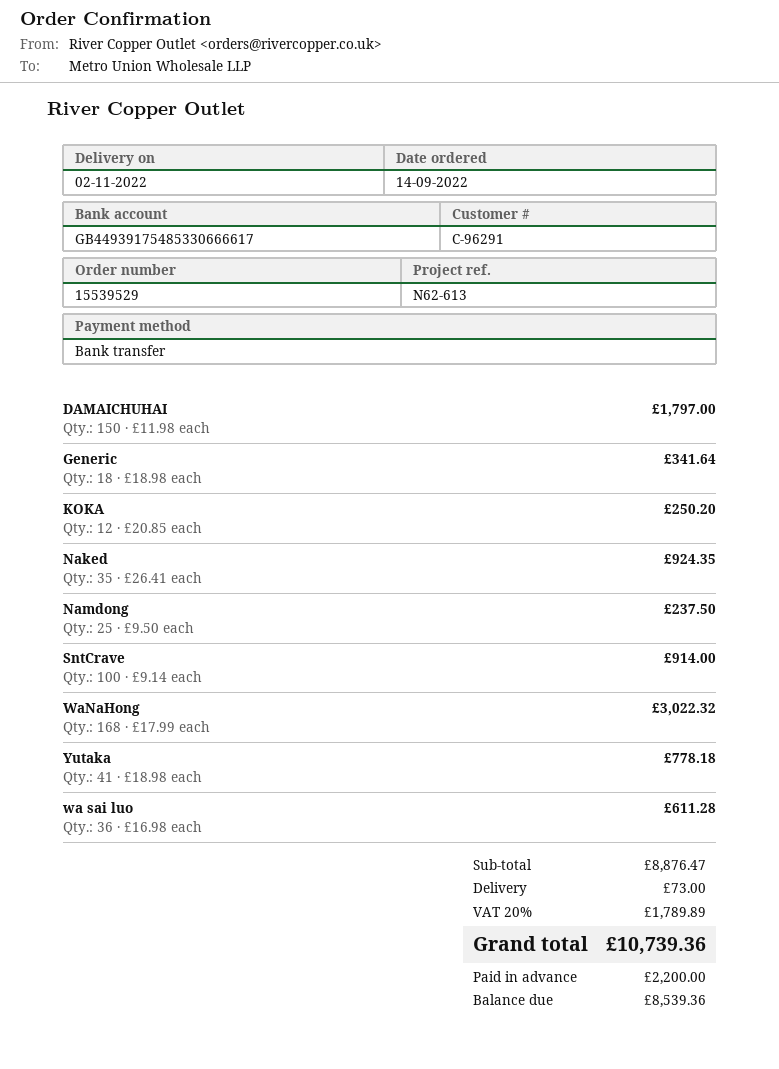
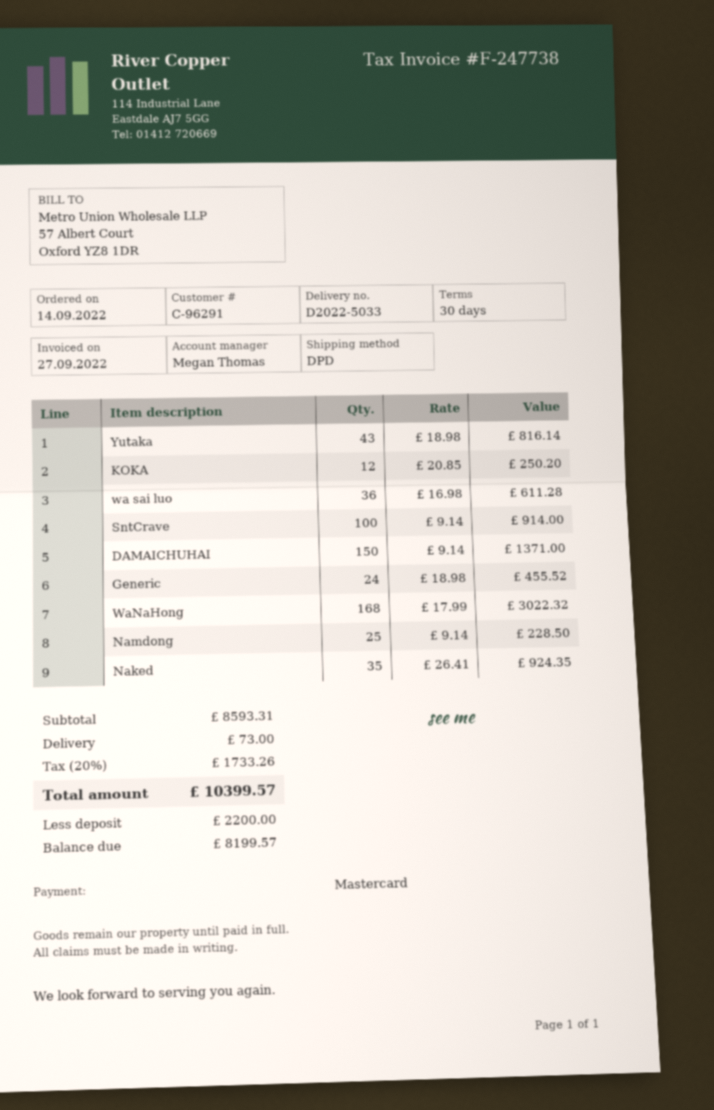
payment method: bank transfer -> Mastercard
DAMAICHUHAI: 150 x 11.98 = 1797.00 -> 150 x 9.14 = 1371.00
Generic: 18 x 18.98 = 341.64 -> 24 x 18.98 = 455.52
Namdong: 25 x 9.50 = 237.50 -> 25 x 9.14 = 228.50
Yutaka: 41 x 18.98 = 778.18 -> 43 x 18.98 = 816.14
subtotal: 8876.47 -> 8593.31
tax: 20% = 1789.89 -> 20% = 1733.26
total: 10739.36 -> 10399.57
balance: 8539.36 -> 8199.57

